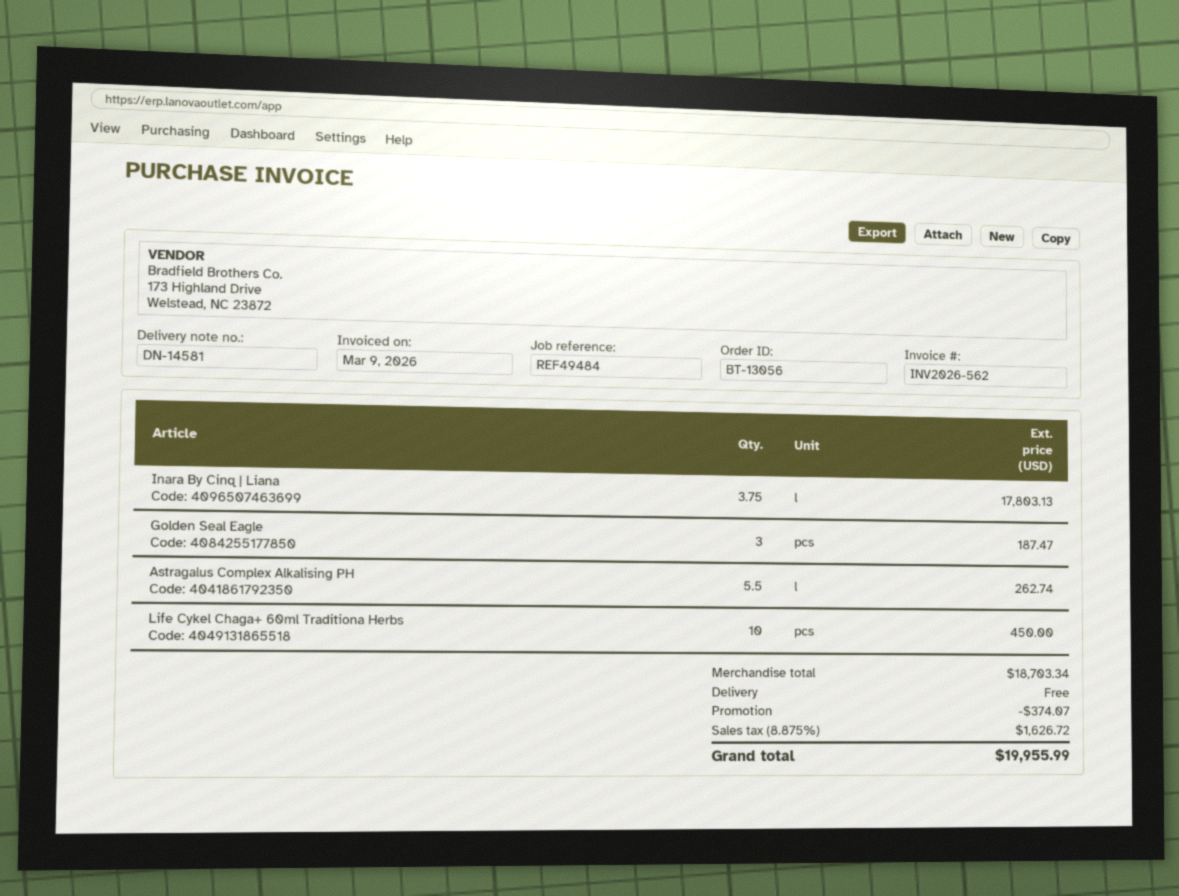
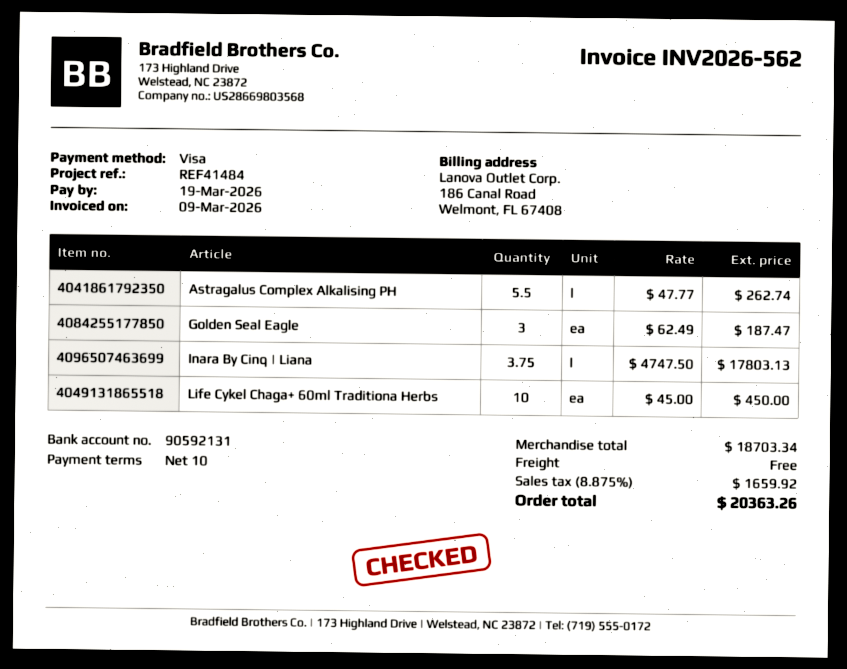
reference: REF49484 -> REF41484
discount: 374.07 -> none
tax: 8.875% = 1626.72 -> 8.875% = 1659.92
total: 19955.99 -> 20363.26

